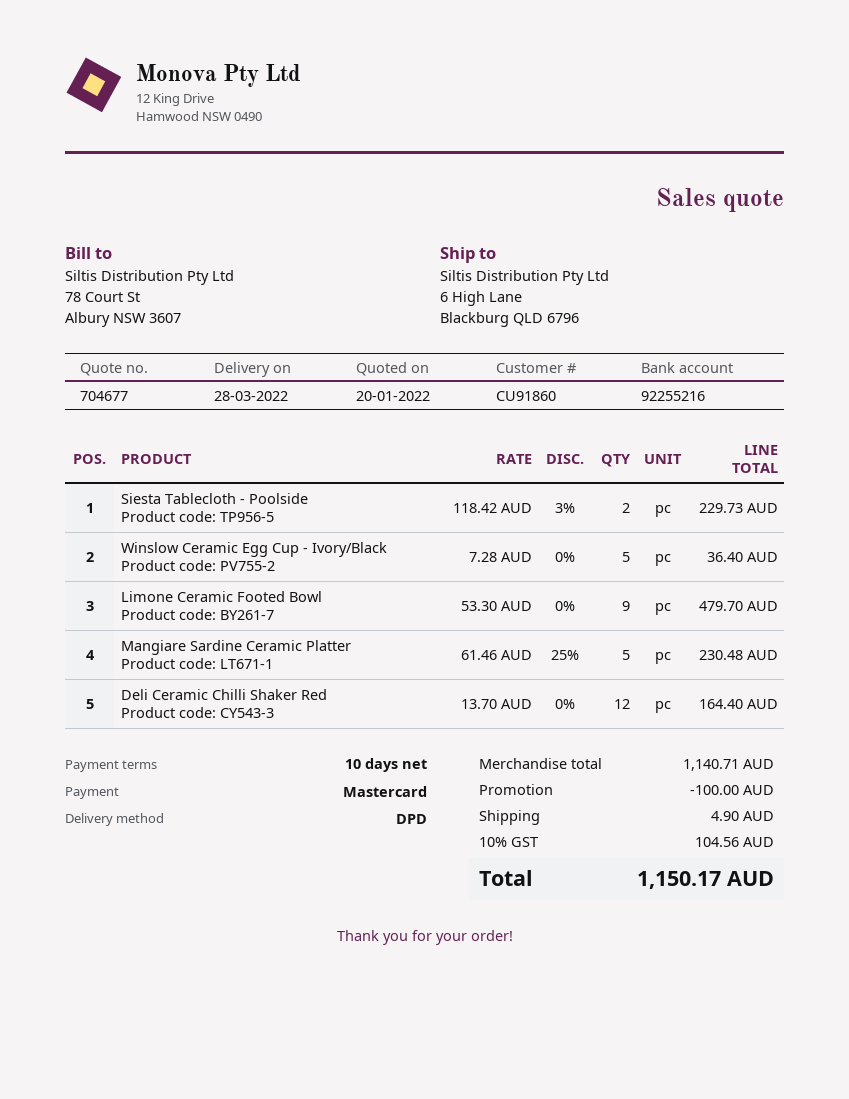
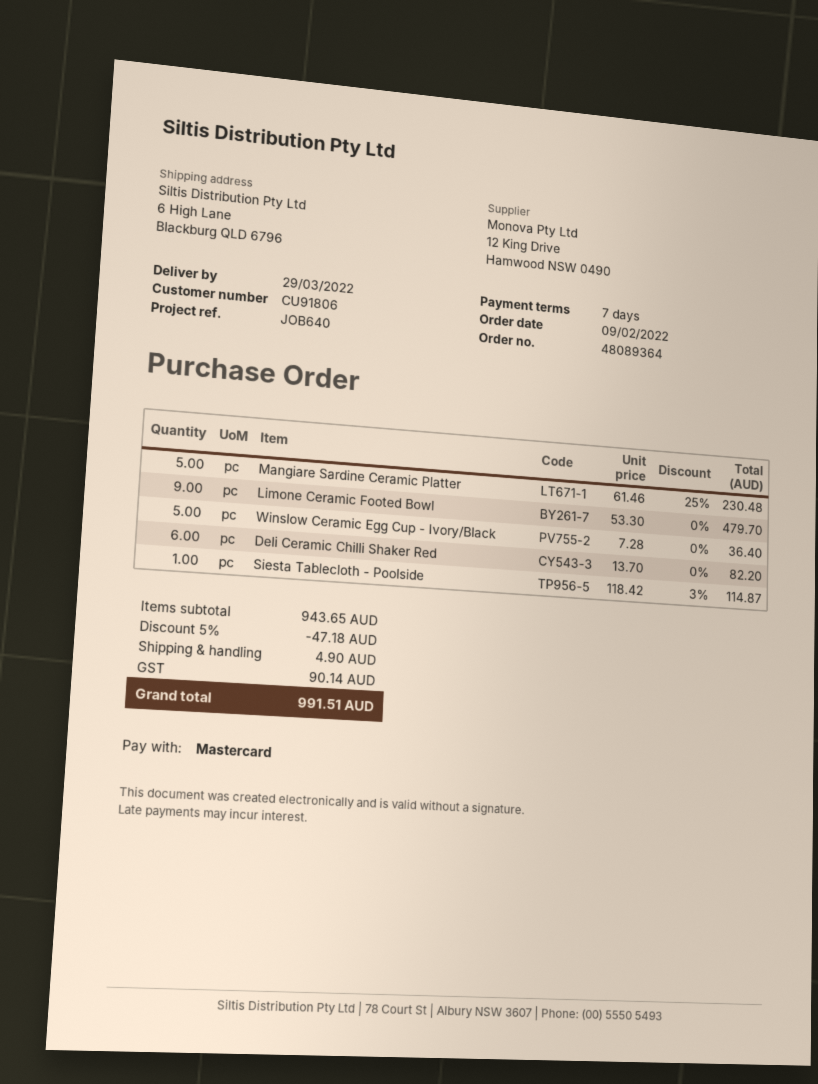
delivery date: 2022-03-28 -> 2022-03-29
payment terms: 10 days -> 7 days
customer number: CU91860 -> CU91806
Siesta Tablecloth - Poolside: 2 x 118.42 - 3% = 229.73 -> 1 x 118.42 - 3% = 114.87
Deli Ceramic Chilli Shaker Red: 12 x 13.70 = 164.40 -> 6 x 13.70 = 82.20
subtotal: 1140.71 -> 943.65
discount: 100.00 -> 47.18
tax: 104.56 -> 90.14
total: 1150.17 -> 991.51

